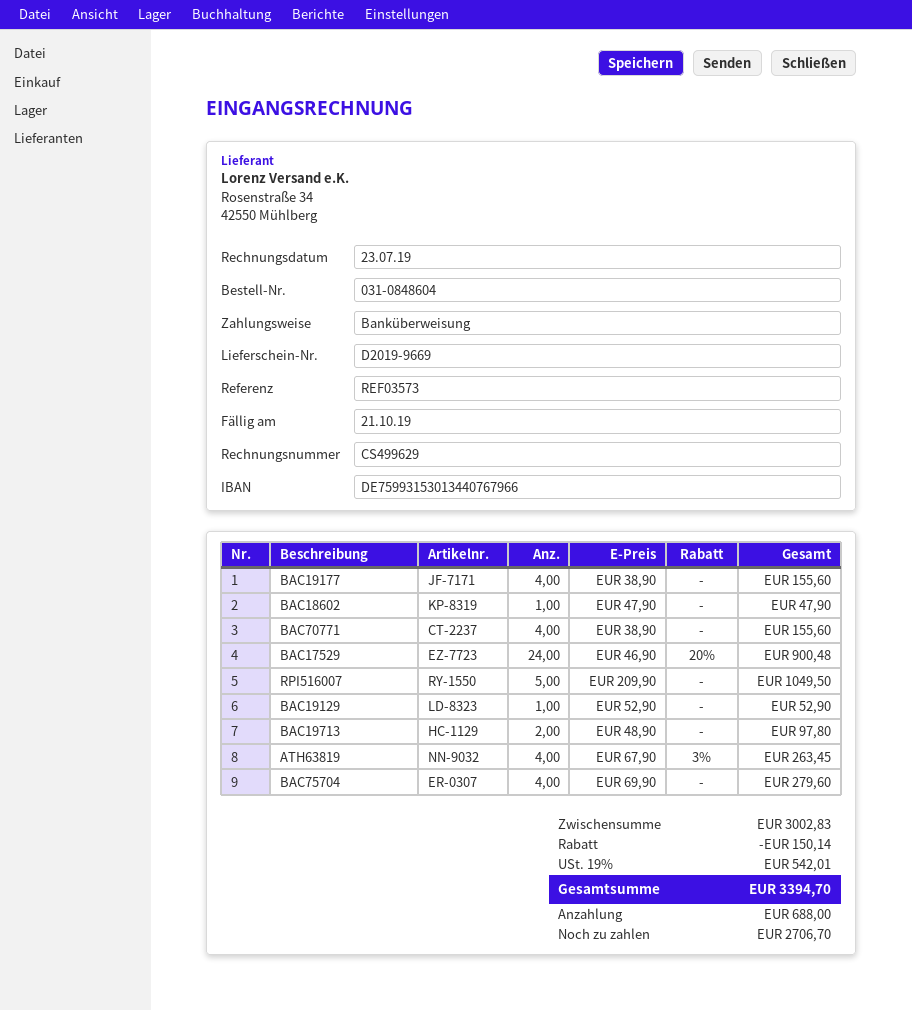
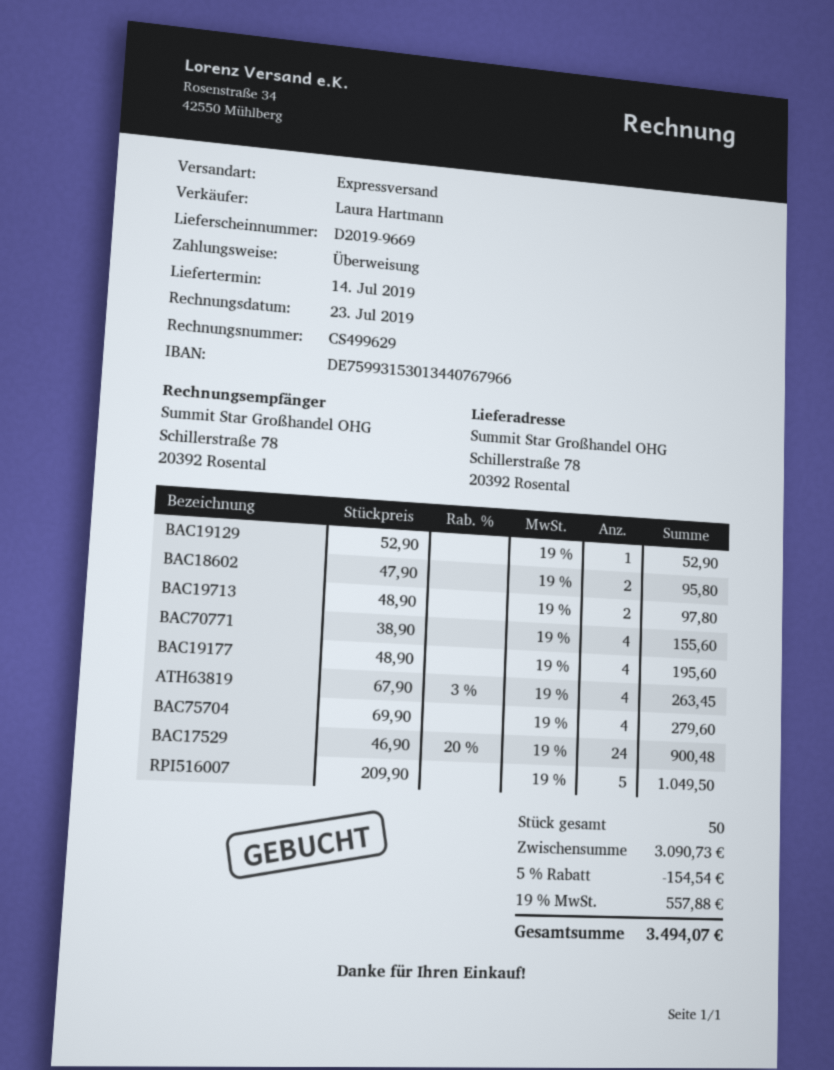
BAC19177: 4 x 38.90 = 155.60 -> 4 x 48.90 = 195.60
BAC18602: 1 x 47.90 = 47.90 -> 2 x 47.90 = 95.80
subtotal: 3002.83 -> 3090.73
discount: 150.14 -> 154.54
tax: 19% = 542.01 -> 19% = 557.88
total: 3394.70 -> 3494.07

